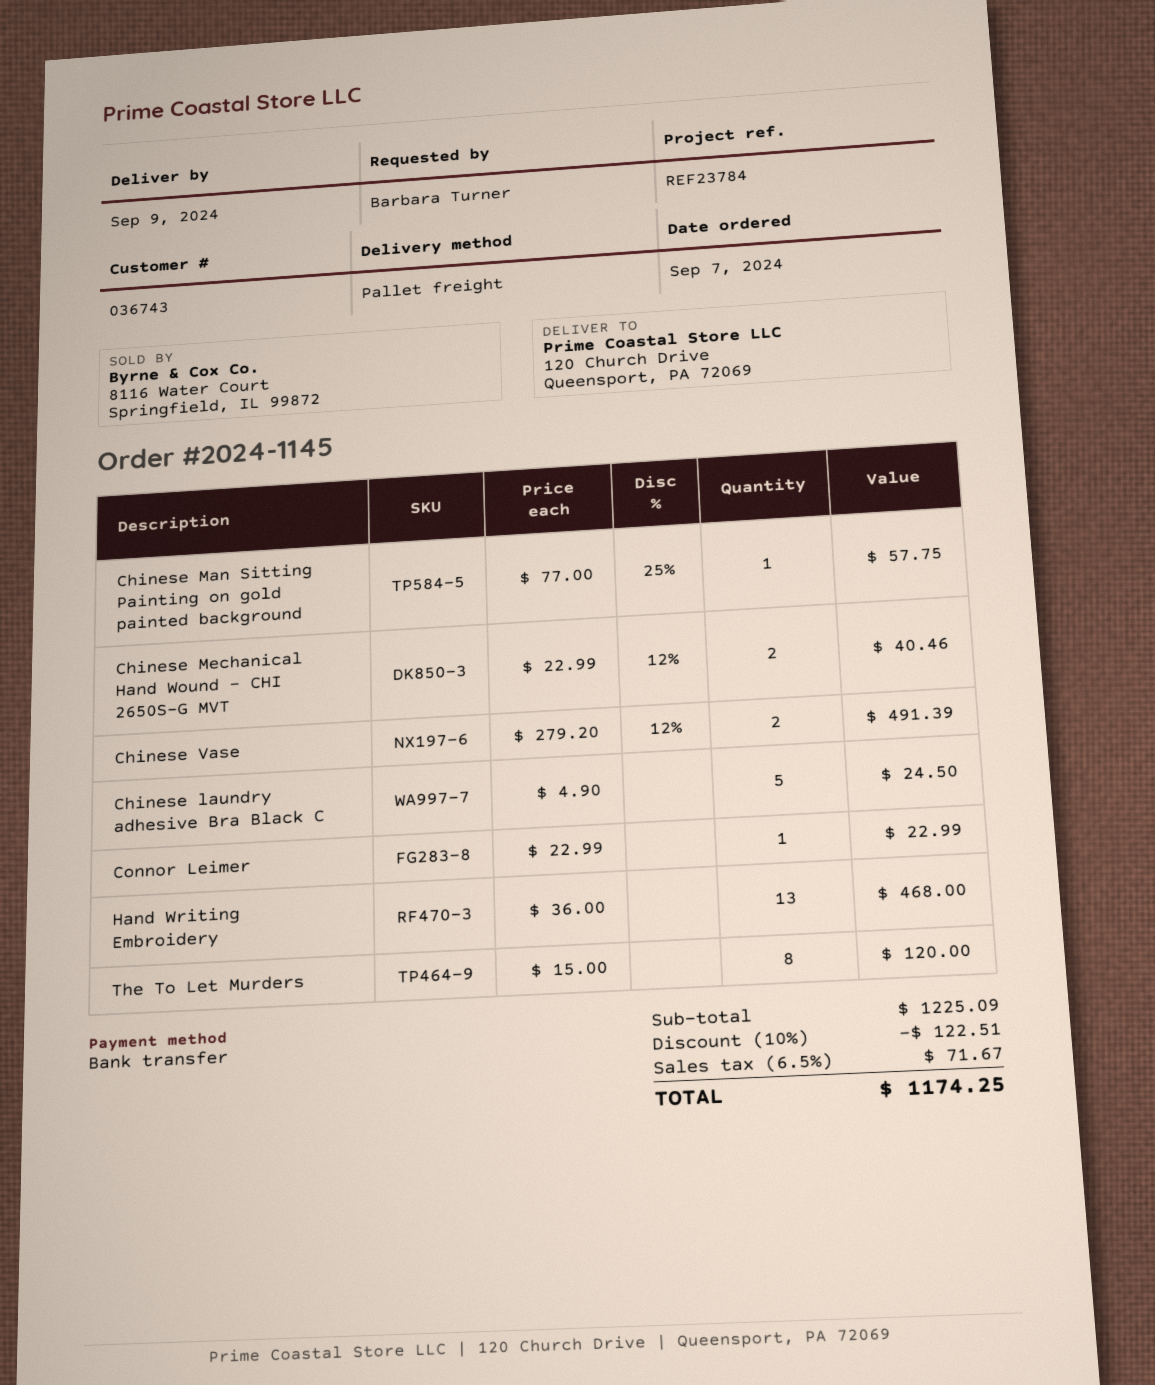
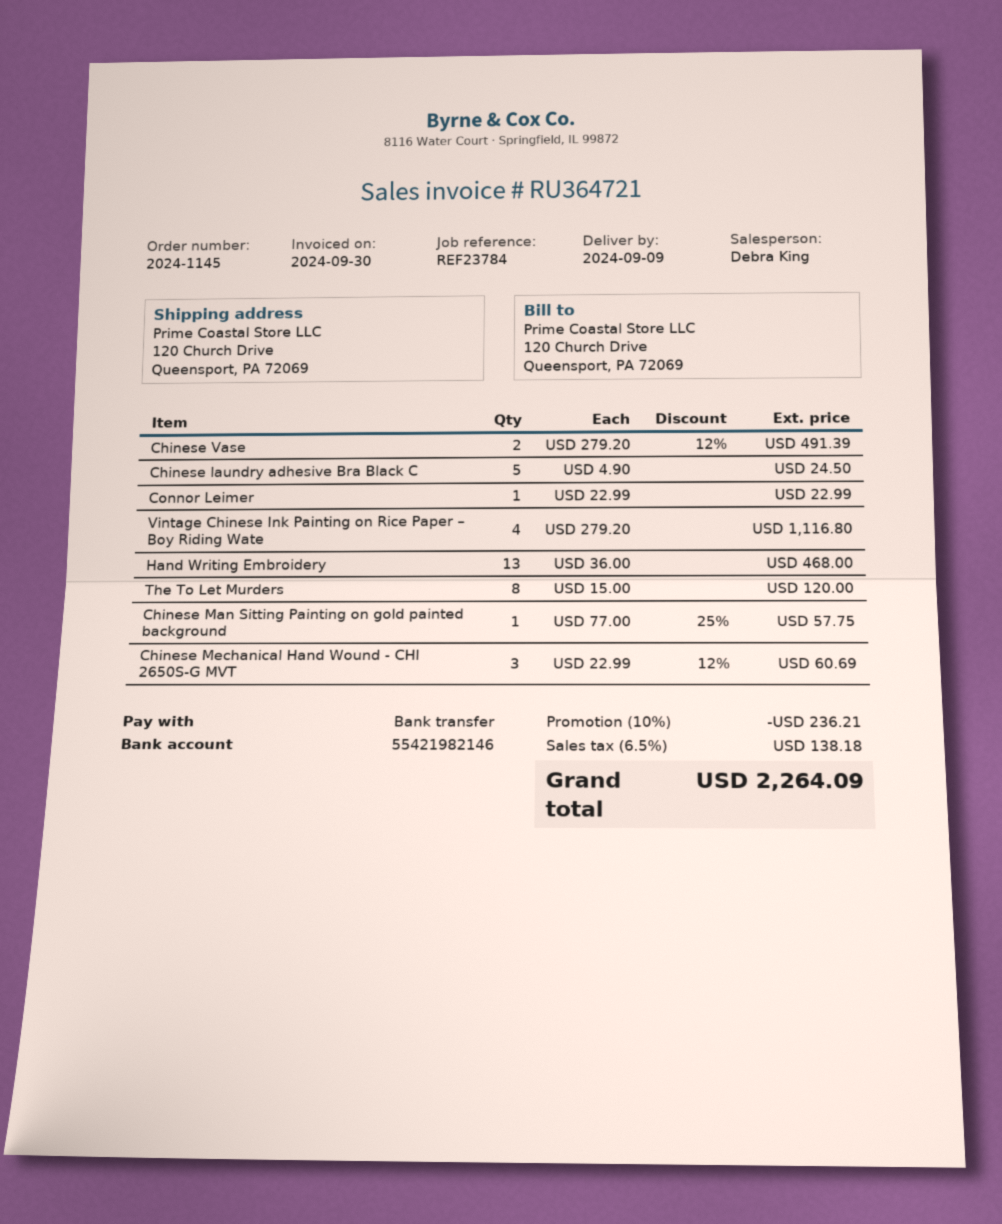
Chinese Mechanical Hand Wound - CHI 2650S-G MVT: 2 x 22.99 - 12% = 40.46 -> 3 x 22.99 - 12% = 60.69
Vintage Chinese Ink Painting on Rice Paper – Boy Riding Wate: none -> 4 x 279.20 = 1116.80
discount: 10% = 122.51 -> 10% = 236.21
tax: 6.5% = 71.67 -> 6.5% = 138.18
total: 1174.25 -> 2264.09

